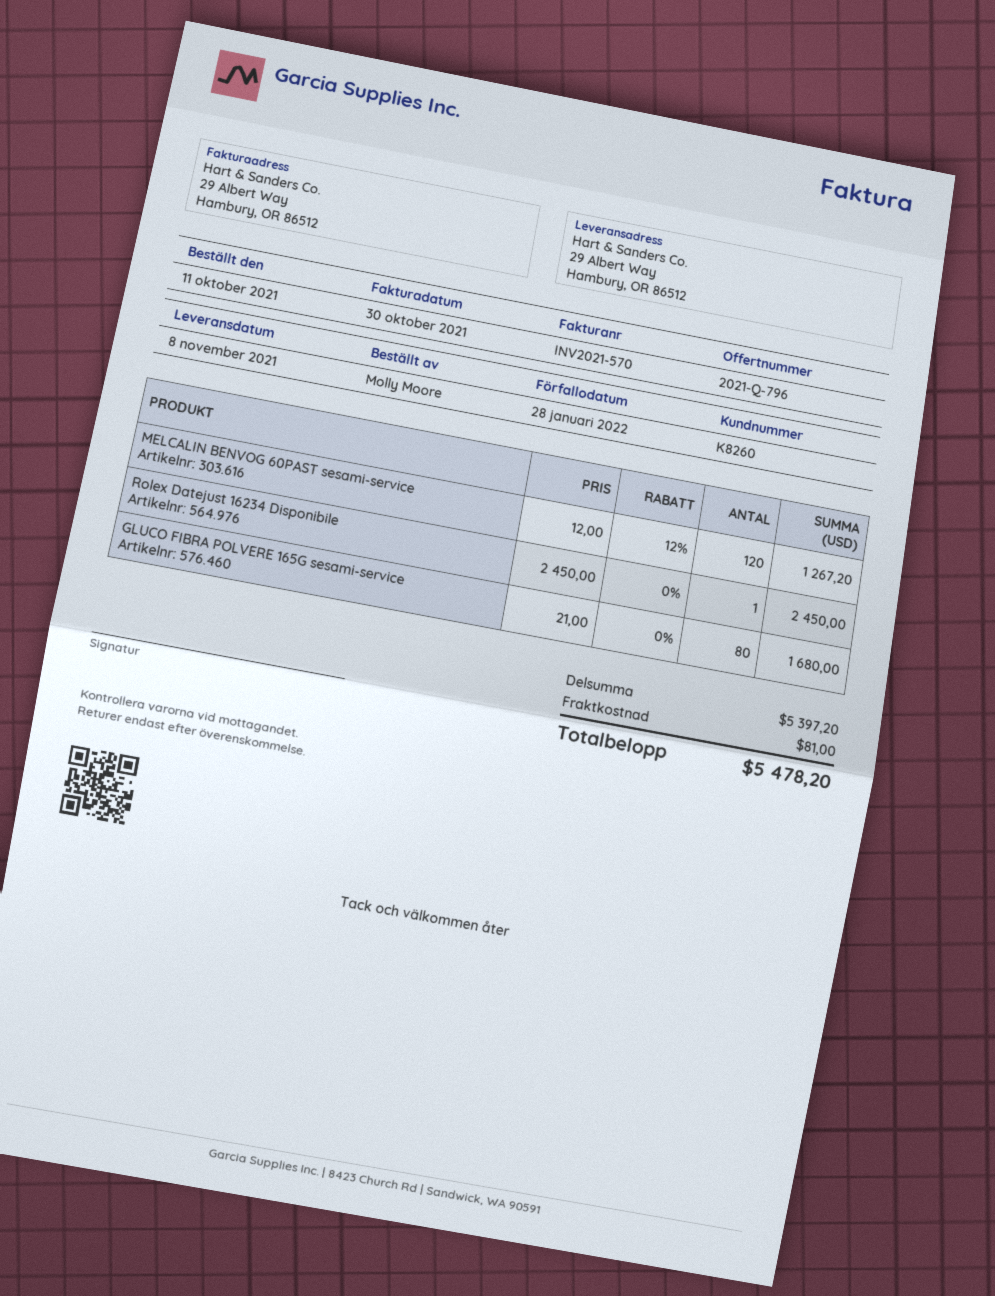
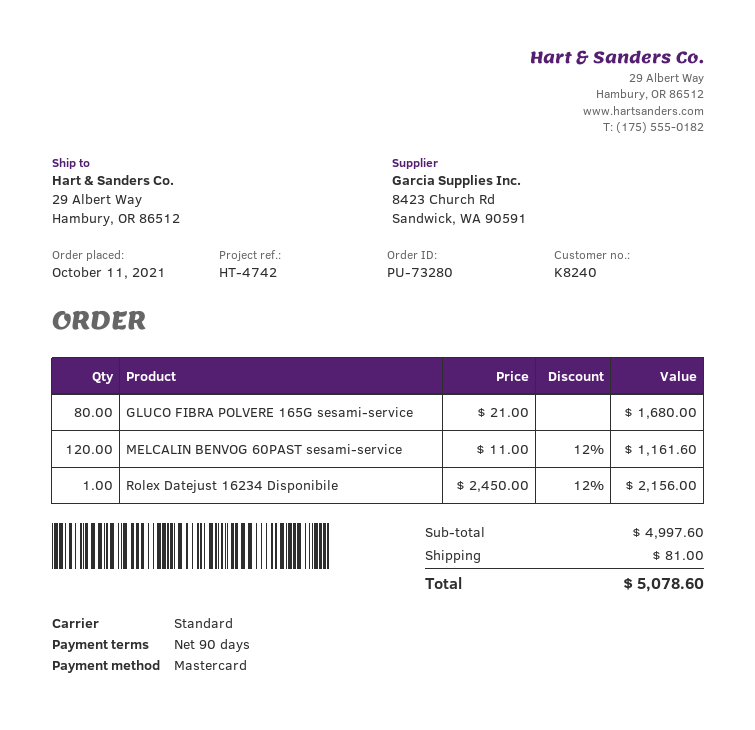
customer number: K8260 -> K8240
MELCALIN BENVOG 60PAST sesami-service: 120 x 12.00 - 12% = 1267.20 -> 120 x 11.00 - 12% = 1161.60
Rolex Datejust 16234 Disponibile: 1 x 2450.00 = 2450.00 -> 1 x 2450.00 - 12% = 2156.00
subtotal: 5397.20 -> 4997.60
total: 5478.20 -> 5078.60

